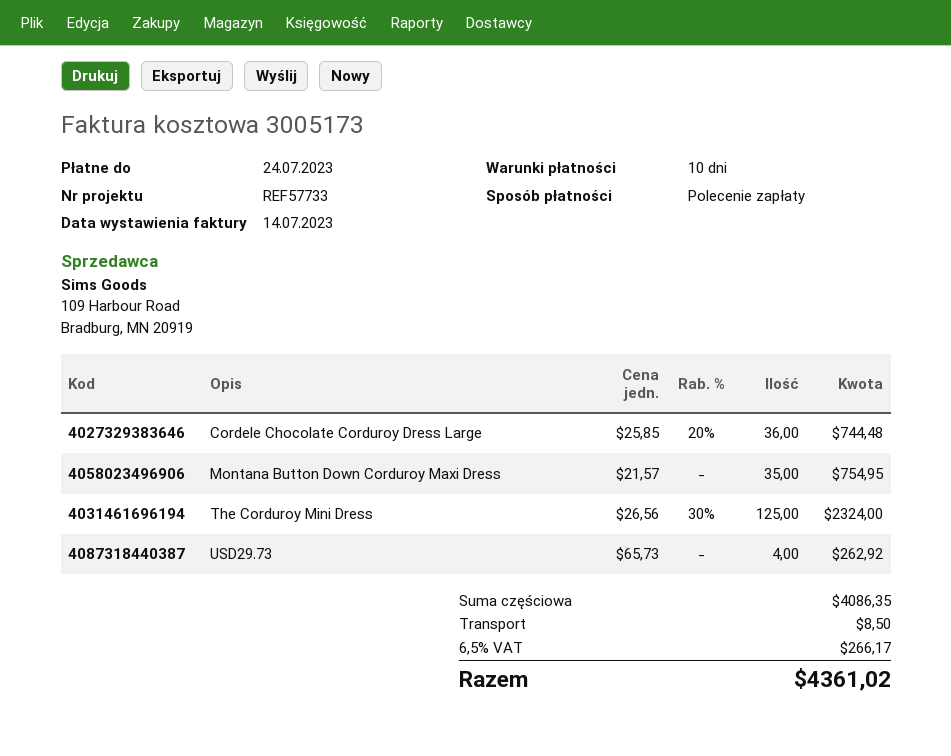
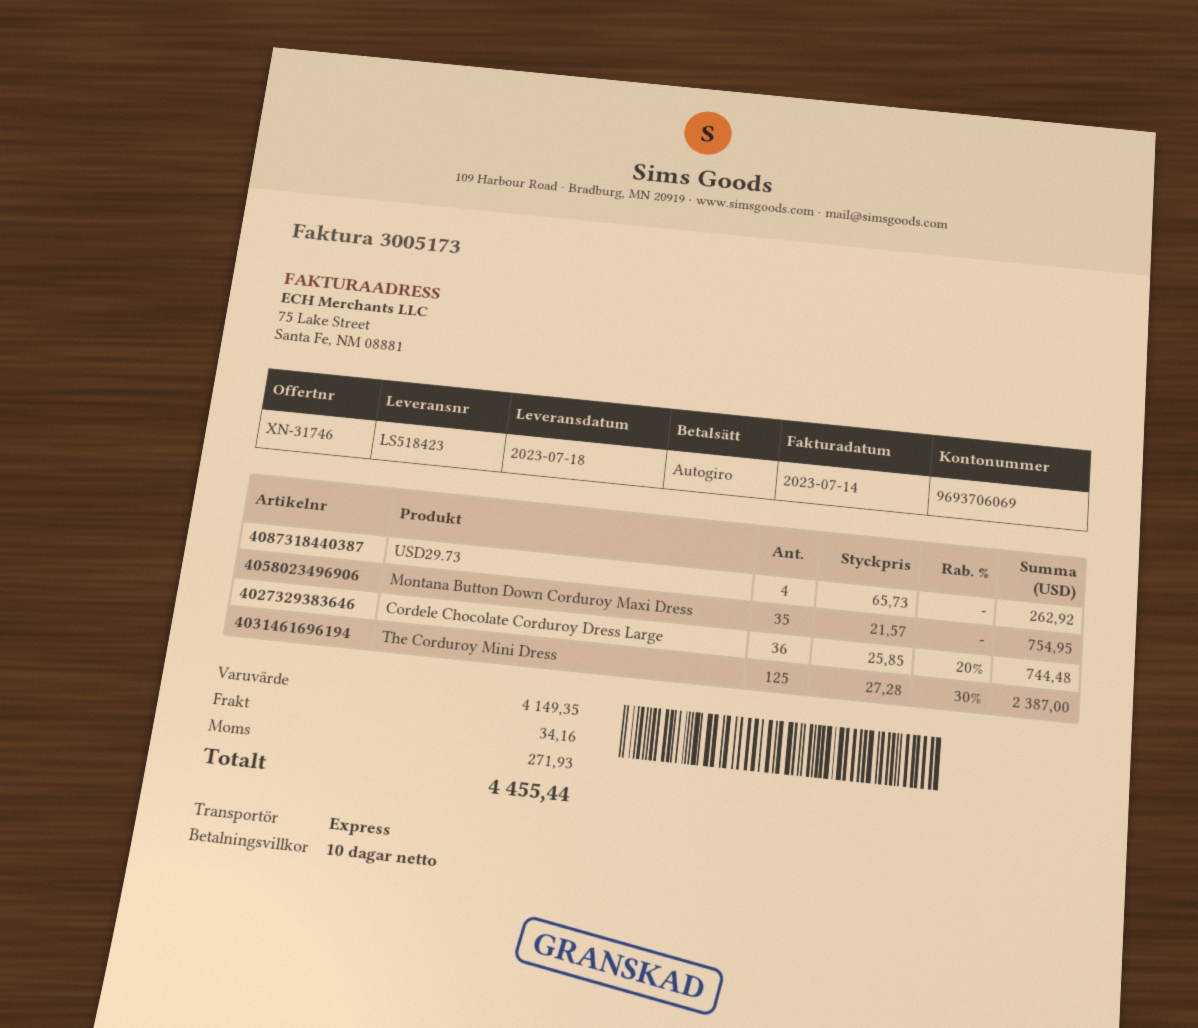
The Corduroy Mini Dress: 125 x 26.56 - 30% = 2324.00 -> 125 x 27.28 - 30% = 2387.00
subtotal: 4086.35 -> 4149.35
shipping: 8.50 -> 34.16
tax: 266.17 -> 271.93
total: 4361.02 -> 4455.44

